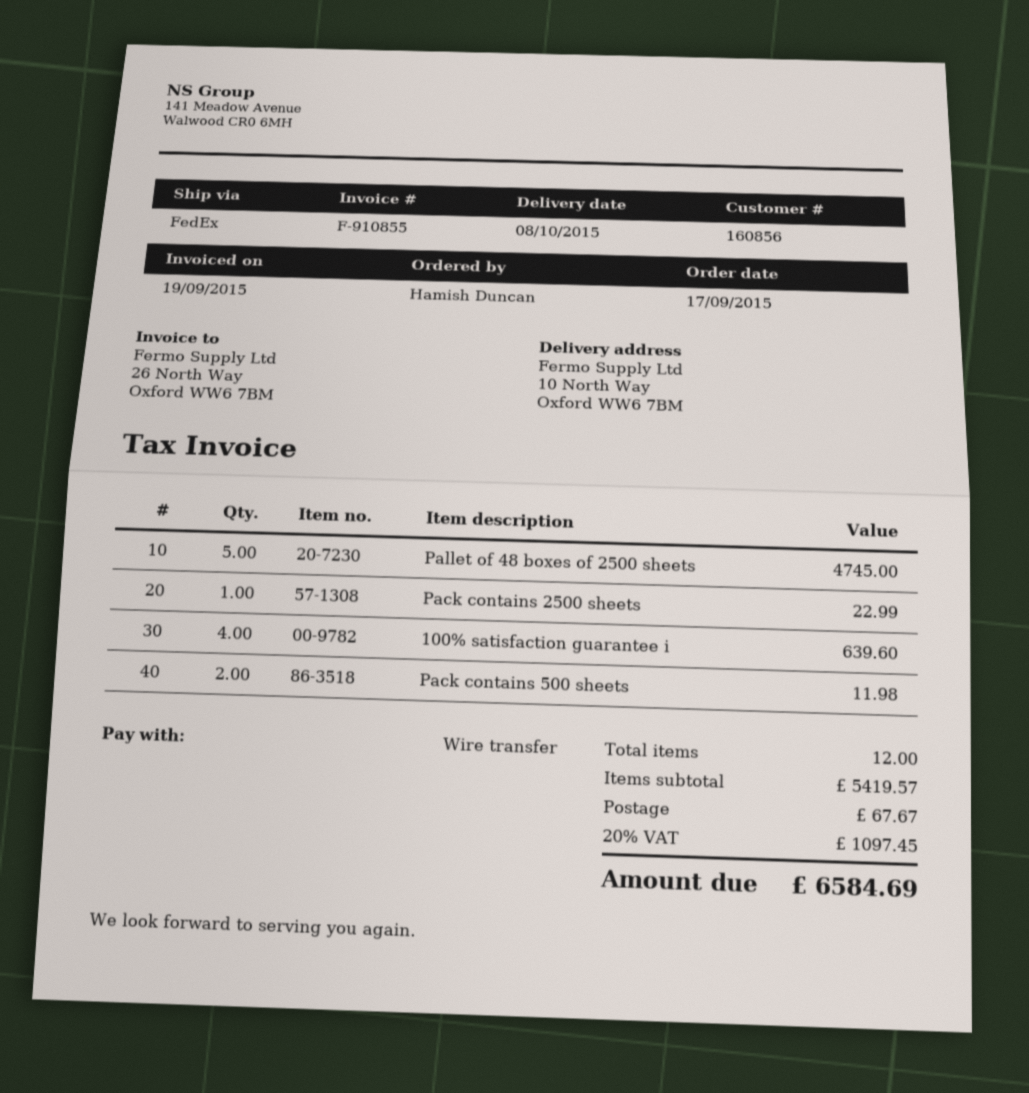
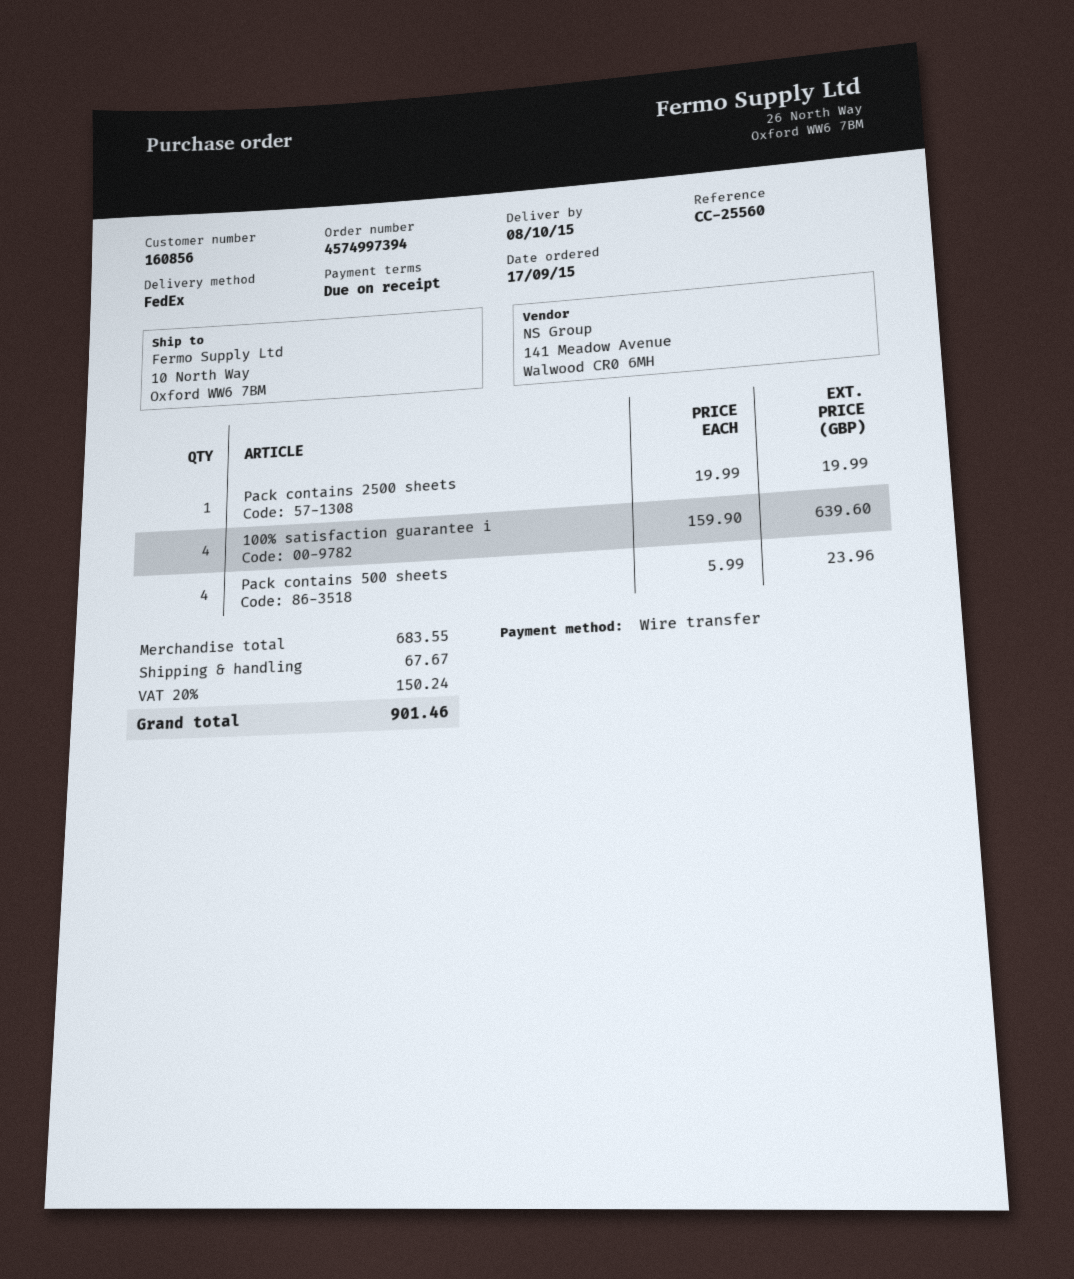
Pallet of 48 boxes of 2500 sheets: 5 for 4745.00 -> none
Pack contains 2500 sheets: 1 for 22.99 -> 1 for 19.99
Pack contains 500 sheets: 2 for 11.98 -> 4 for 23.96
subtotal: 5419.57 -> 683.55
tax: 20% = 1097.45 -> 20% = 150.24
total: 6584.69 -> 901.46

